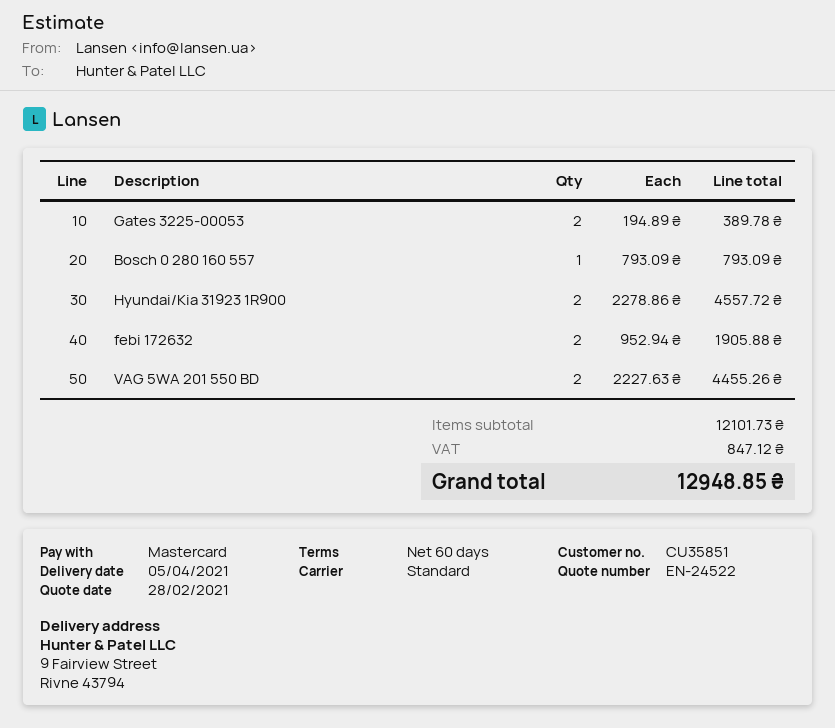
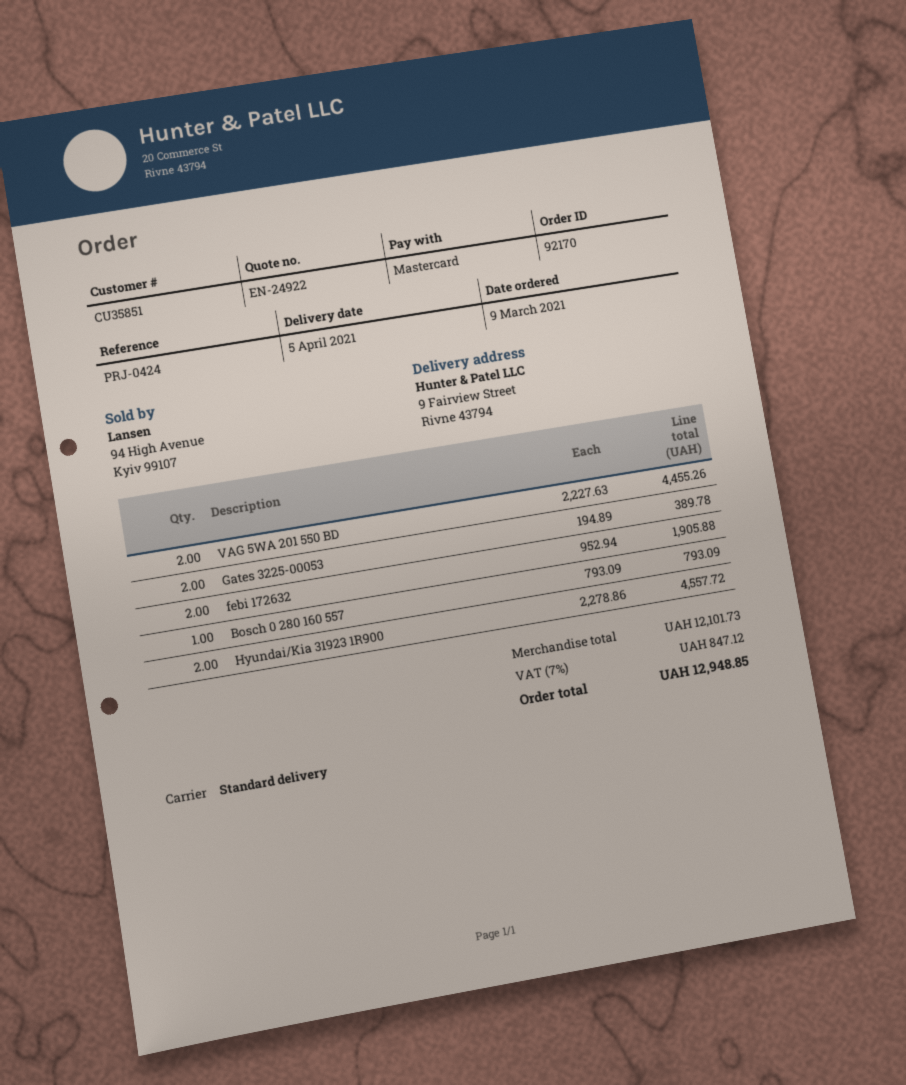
quote number: EN-24522 -> EN-24922

